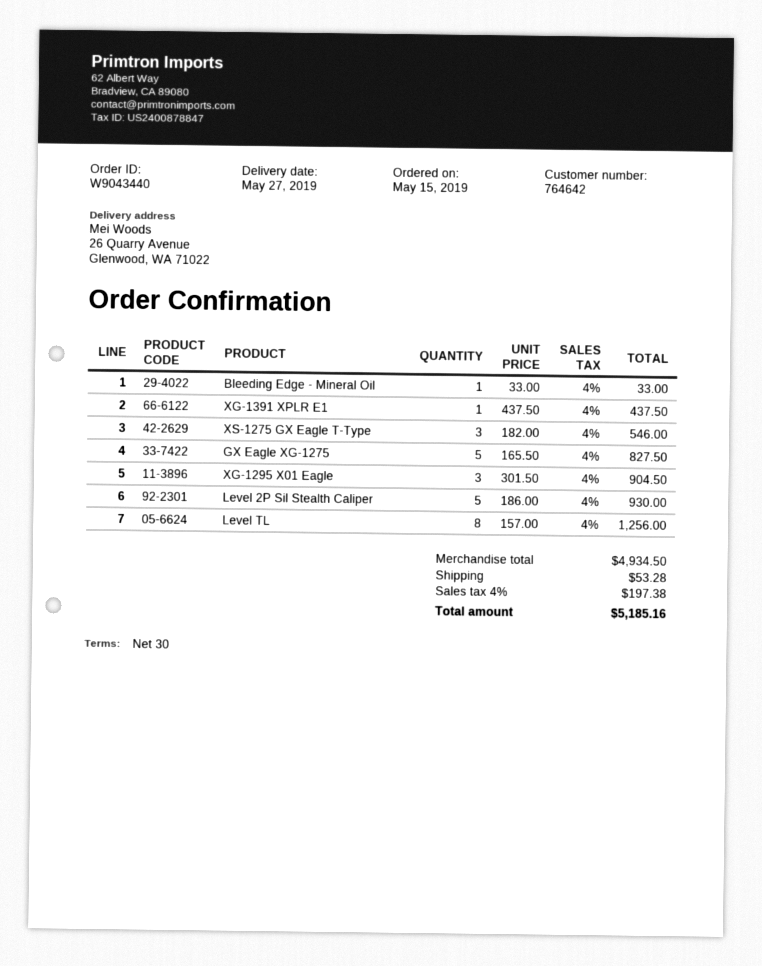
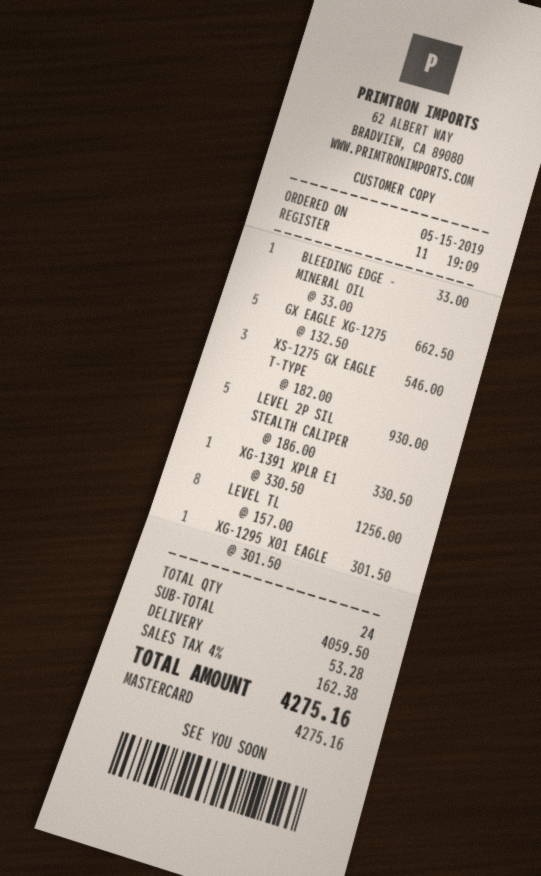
XG-1391 XPLR E1: 1 x 437.50 = 437.50 -> 1 x 330.50 = 330.50
GX Eagle XG-1275: 5 x 165.50 = 827.50 -> 5 x 132.50 = 662.50
XG-1295 X01 Eagle: 3 x 301.50 = 904.50 -> 1 x 301.50 = 301.50
subtotal: 4934.50 -> 4059.50
tax: 4% = 197.38 -> 4% = 162.38
total: 5185.16 -> 4275.16

